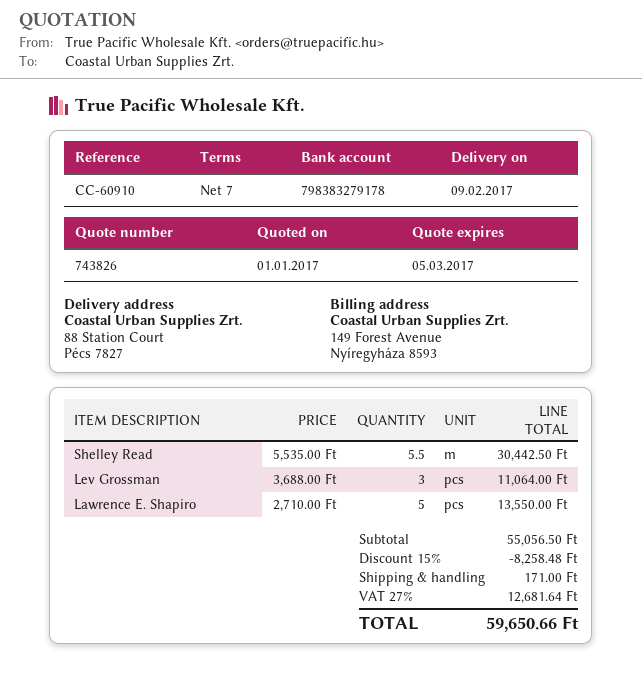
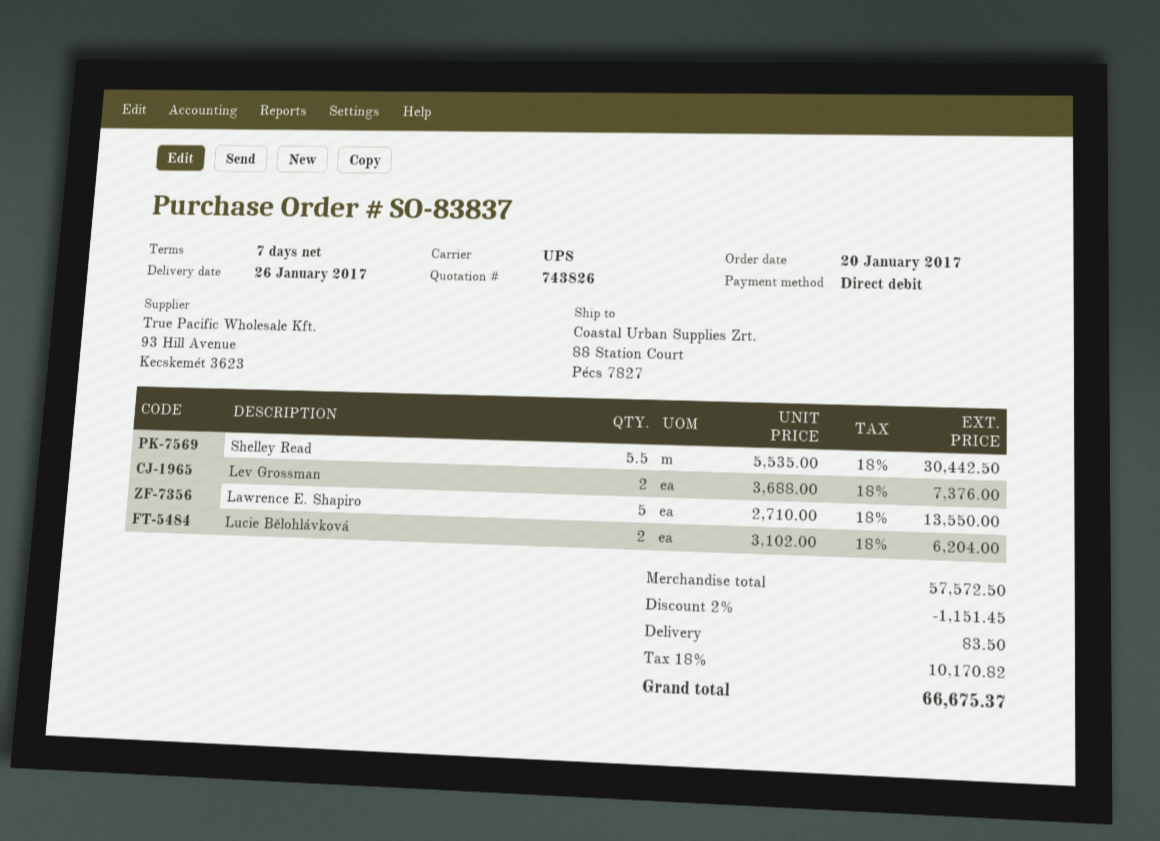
delivery date: 2017-02-09 -> 2017-01-26
Lev Grossman: 3 x 3688.00 = 11064.00 -> 2 x 3688.00 = 7376.00
Lucie Bělohlávková: none -> 2 x 3102.00 = 6204.00
subtotal: 55056.50 -> 57572.50
discount: 15% = 8258.48 -> 2% = 1151.45
shipping: 171.00 -> 83.50
tax: 27% = 12681.64 -> 18% = 10170.82
total: 59650.66 -> 66675.37

